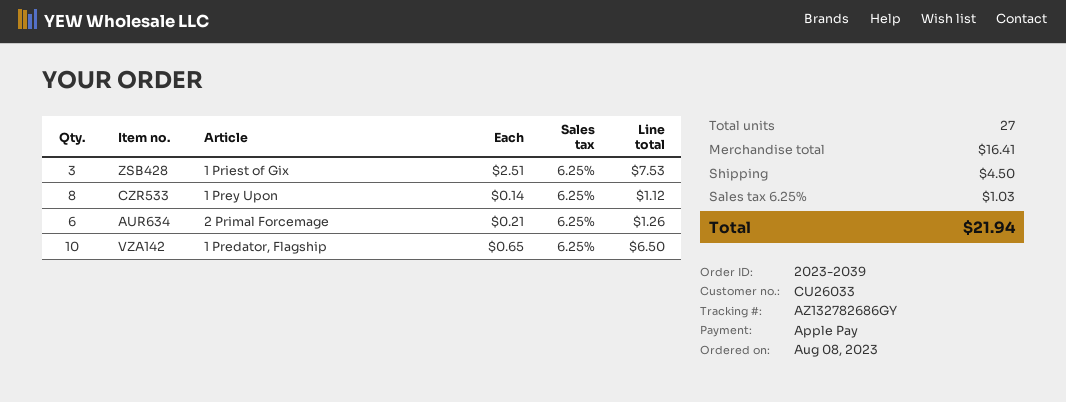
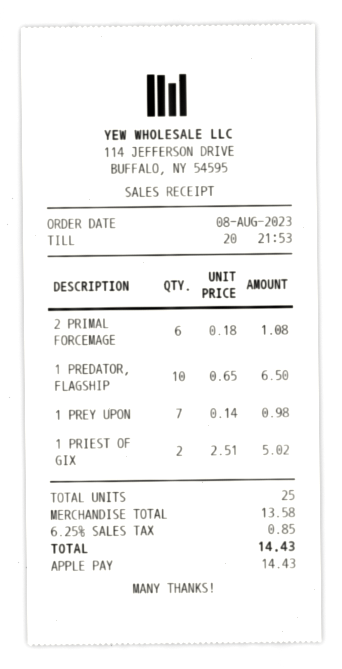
1 Priest of Gix: 3 x 2.51 = 7.53 -> 2 x 2.51 = 5.02
1 Prey Upon: 8 x 0.14 = 1.12 -> 7 x 0.14 = 0.98
2 Primal Forcemage: 6 x 0.21 = 1.26 -> 6 x 0.18 = 1.08
total quantity: 27 -> 25
subtotal: 16.41 -> 13.58
shipping: 4.50 -> none
tax: 6.25% = 1.03 -> 6.25% = 0.85
total: 21.94 -> 14.43

